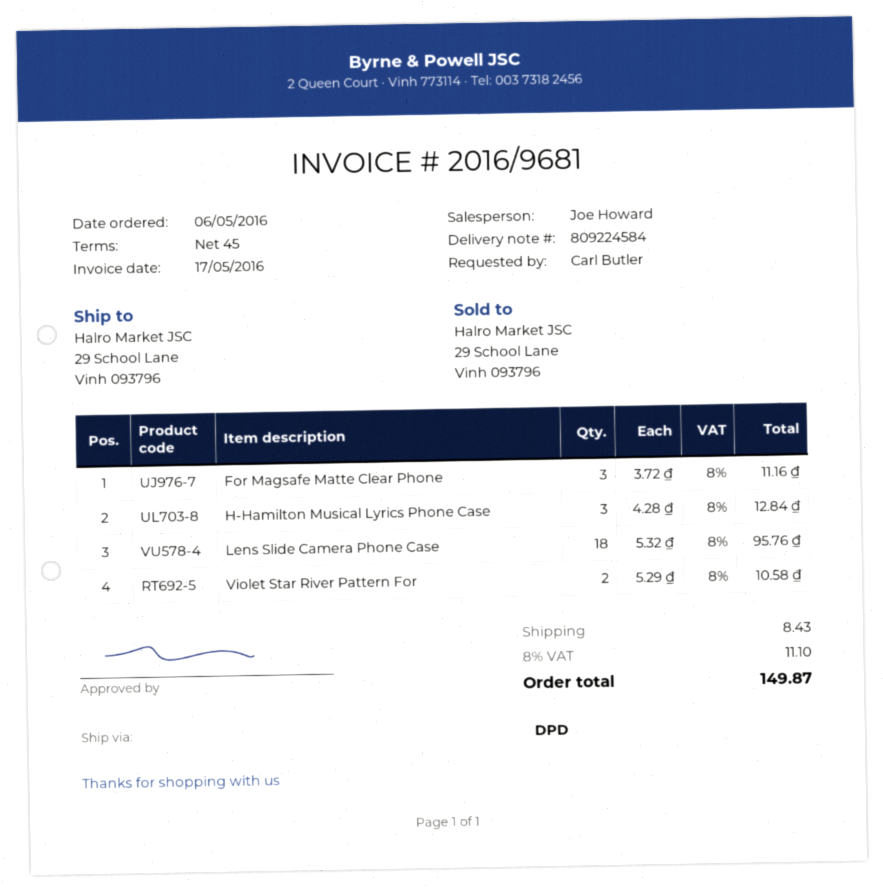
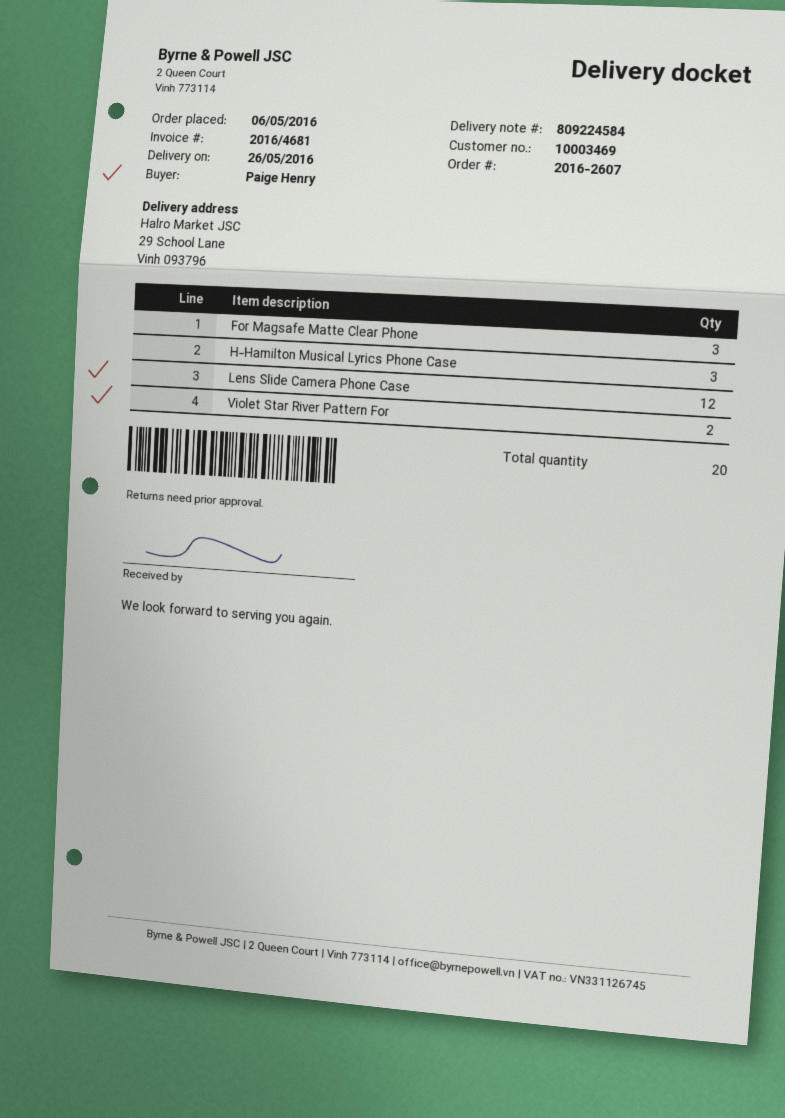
invoice number: 2016/9681 -> 2016/4681
ordered by: Carl Butler -> Paige Henry
Lens Slide Camera Phone Case: 18 -> 12

